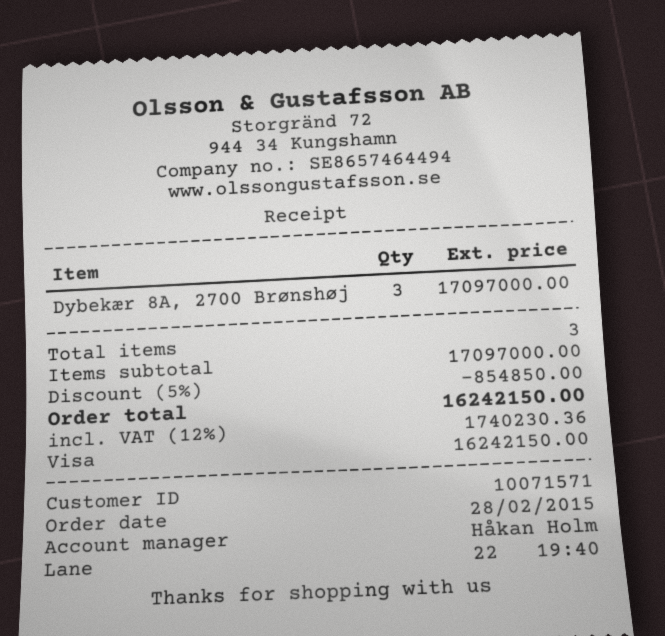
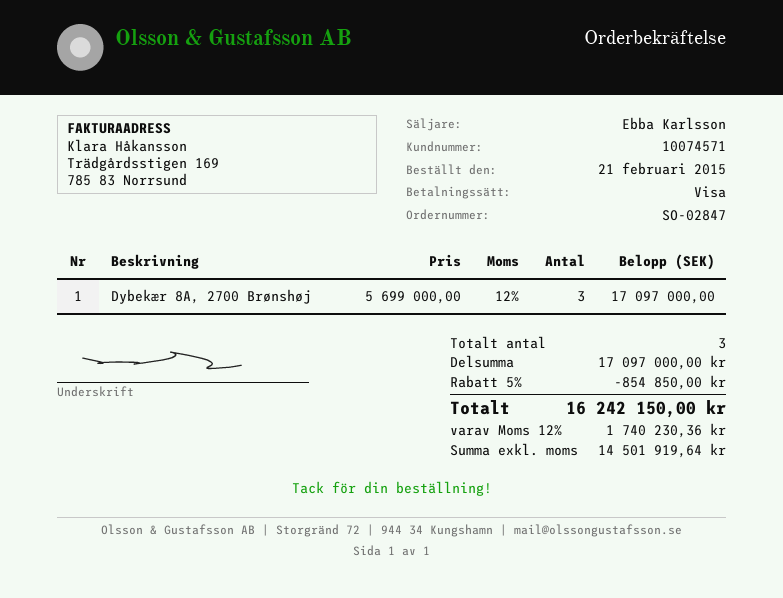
order date: 2015-02-28 -> 2015-02-21
customer number: 10071571 -> 10074571
sales rep: Håkan Holm -> Ebba Karlsson

